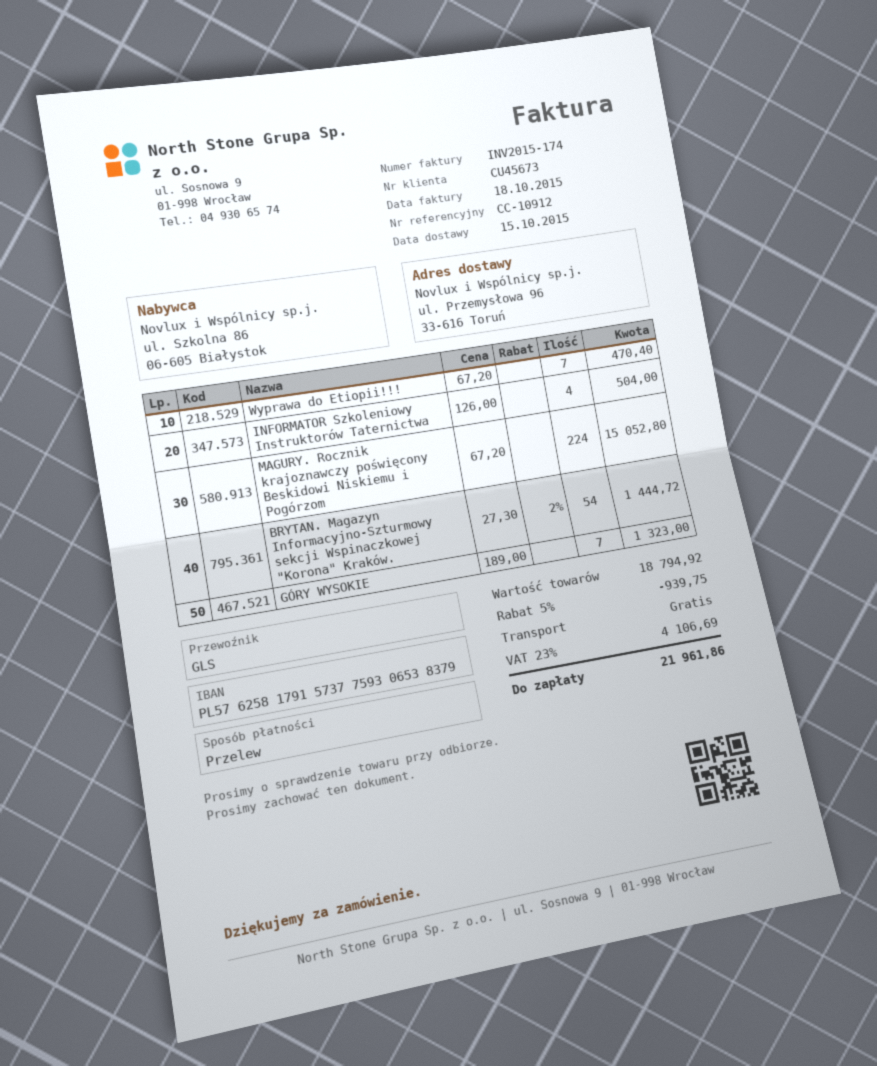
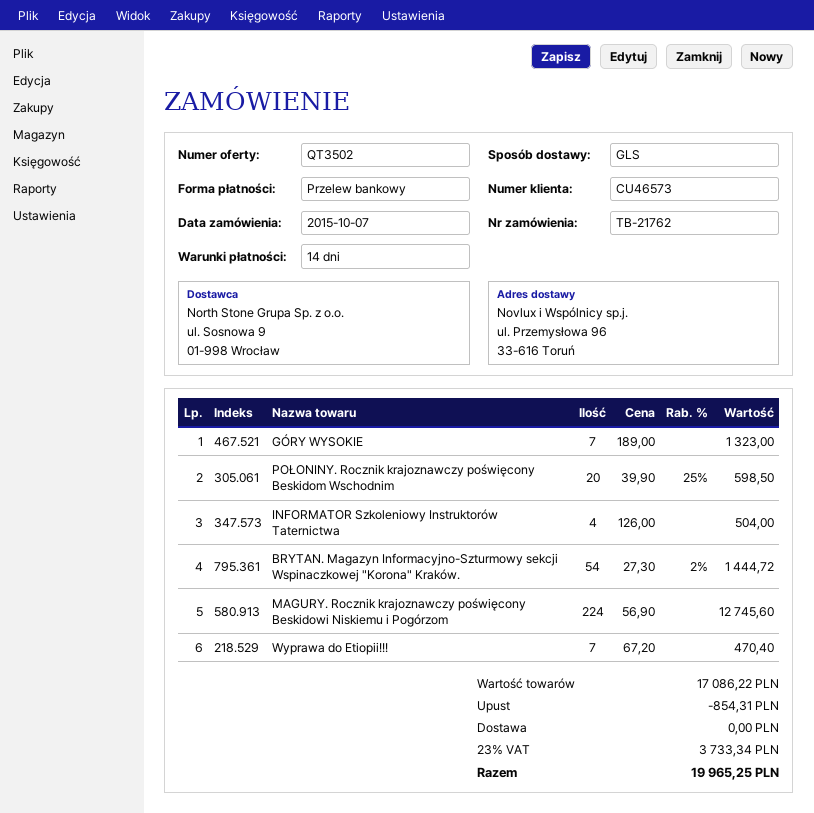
customer number: CU45673 -> CU46573
MAGURY. Rocznik krajoznawczy poświęcony Beskidowi Niskiemu i Pogórzom: 224 x 67.20 = 15052.80 -> 224 x 56.90 = 12745.60
POŁONINY. Rocznik krajoznawczy poświęcony Beskidom Wschodnim: none -> 20 x 39.90 - 25% = 598.50
subtotal: 18794.92 -> 17086.22
discount: 939.75 -> 854.31
tax: 23% = 4106.69 -> 23% = 3733.34
total: 21961.86 -> 19965.25

